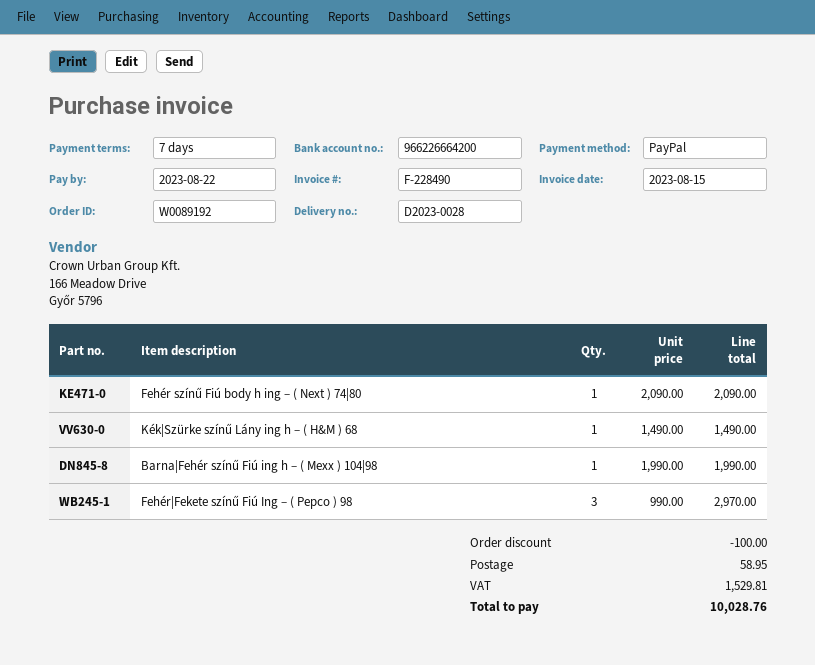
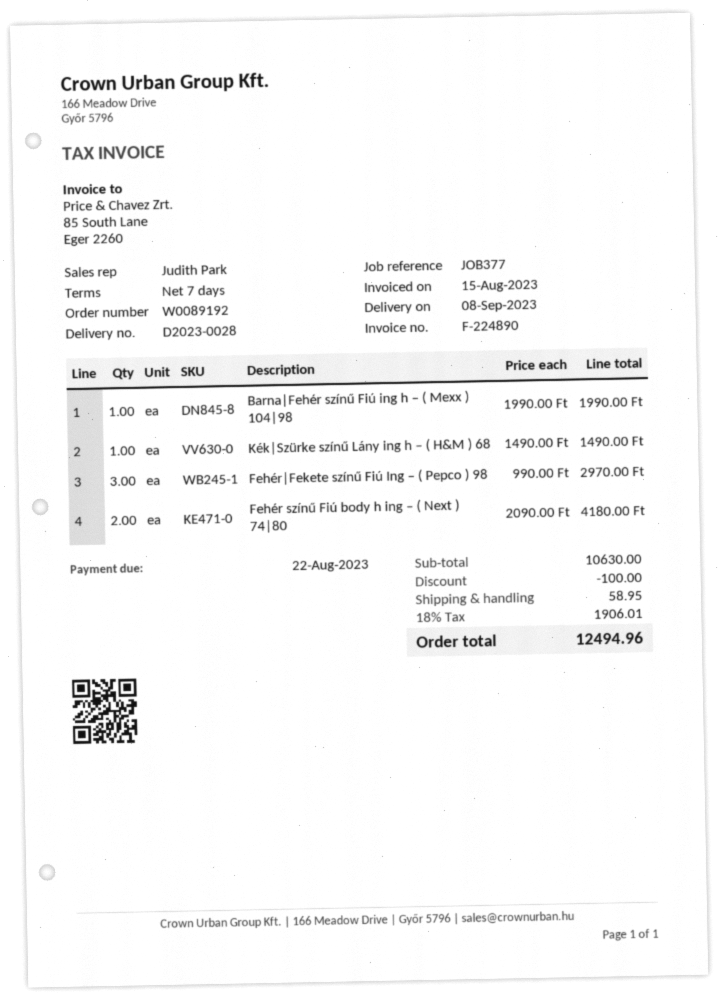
invoice number: F-228490 -> F-224890
Fehér színű Fiú body h ing – ( Next ) 74|80: 1 x 2090.00 = 2090.00 -> 2 x 2090.00 = 4180.00
tax: 1529.81 -> 1906.01
total: 10028.76 -> 12494.96

